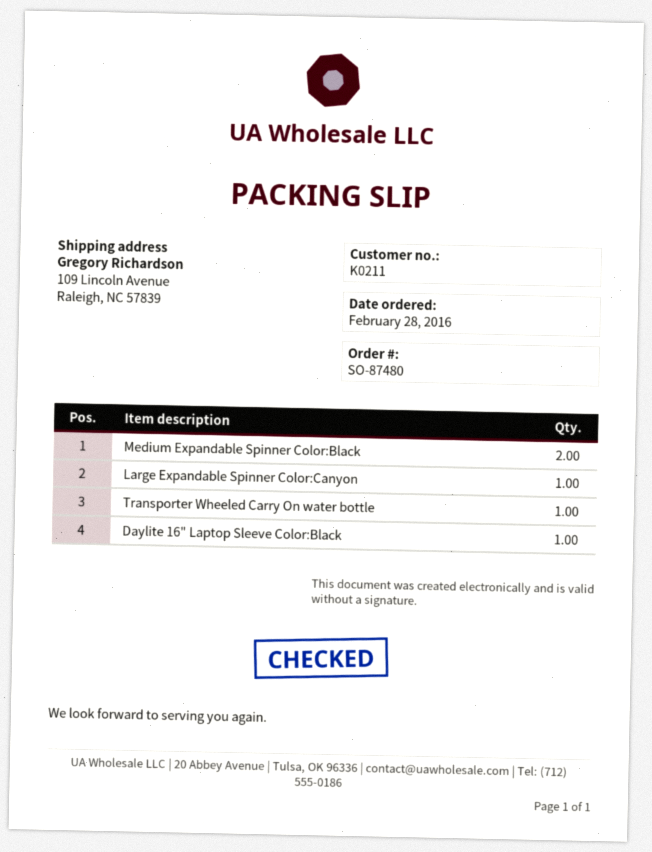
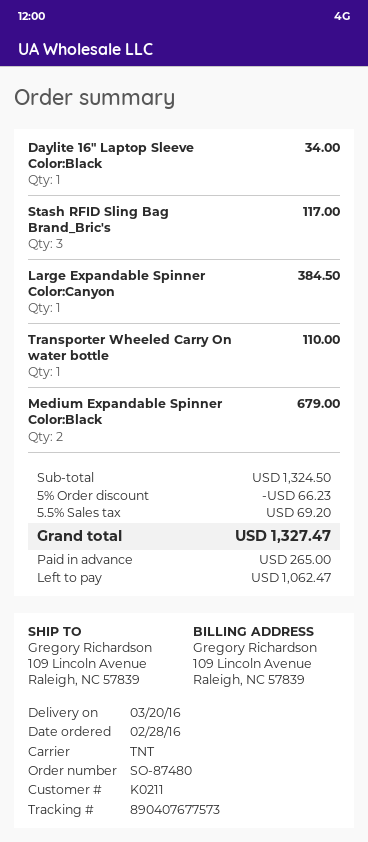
Stash RFID Sling Bag Brand_Bric's: none -> 3

